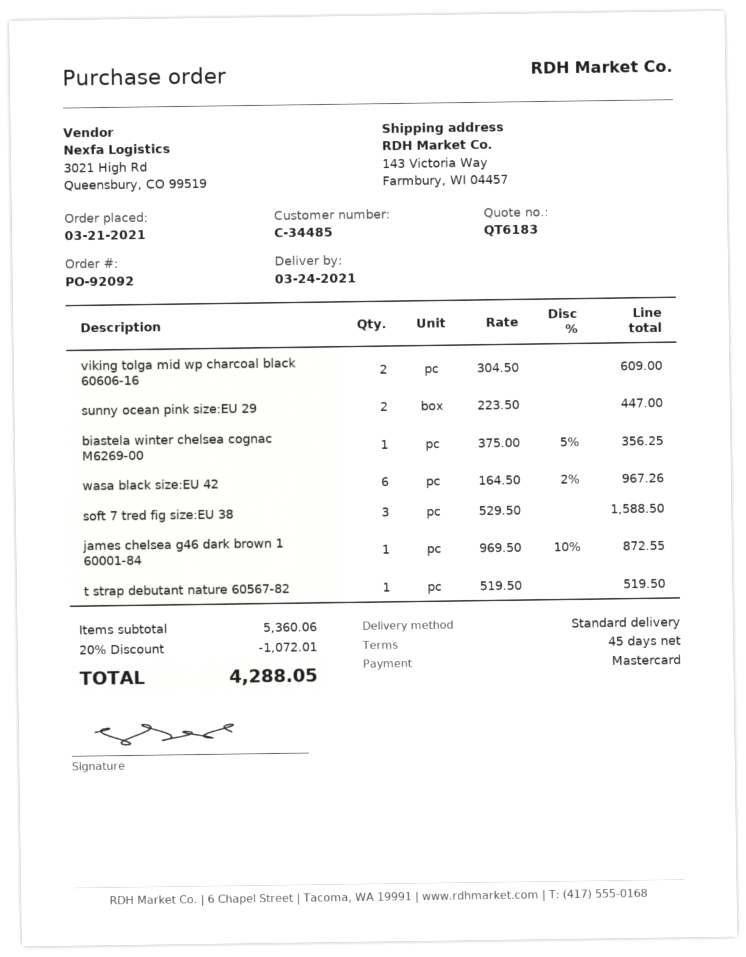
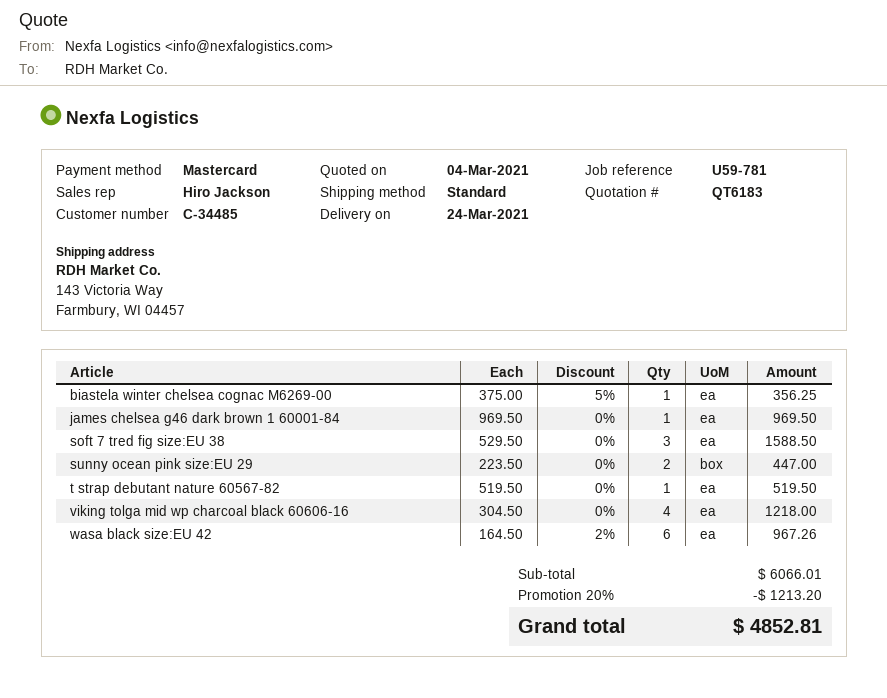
viking tolga mid wp charcoal black 60606-16: 2 x 304.50 = 609.00 -> 4 x 304.50 = 1218.00
james chelsea g46 dark brown 1 60001-84: 1 x 969.50 - 10% = 872.55 -> 1 x 969.50 = 969.50
subtotal: 5360.06 -> 6066.01
discount: 20% = 1072.01 -> 20% = 1213.20
total: 4288.05 -> 4852.81

